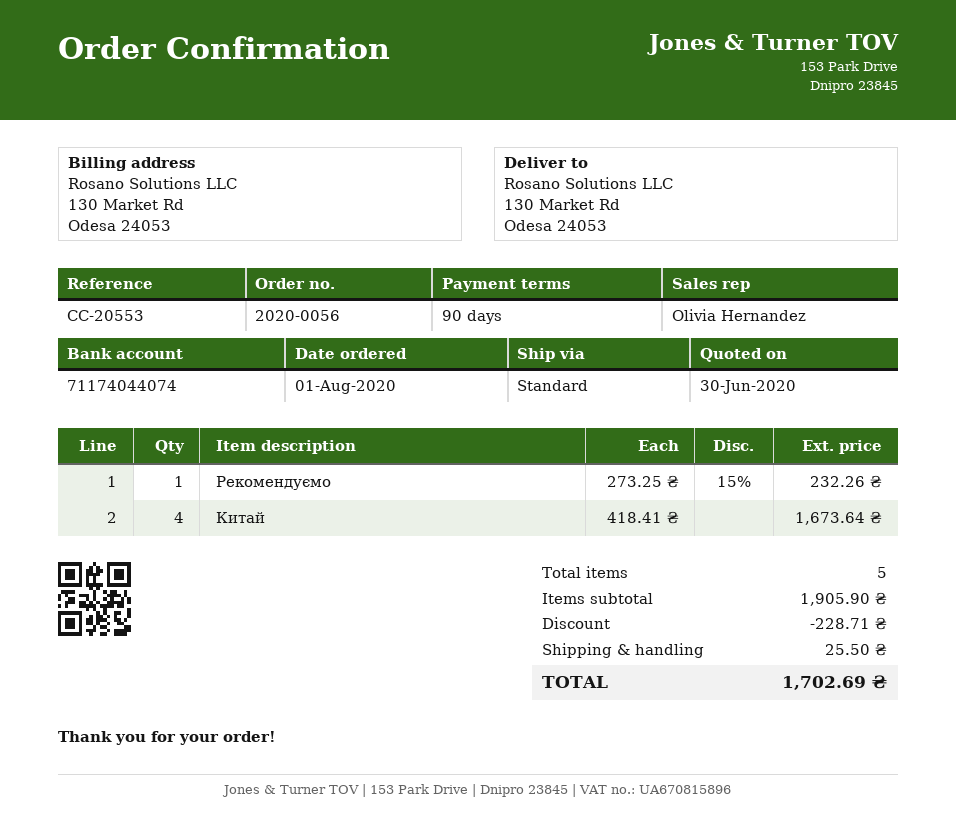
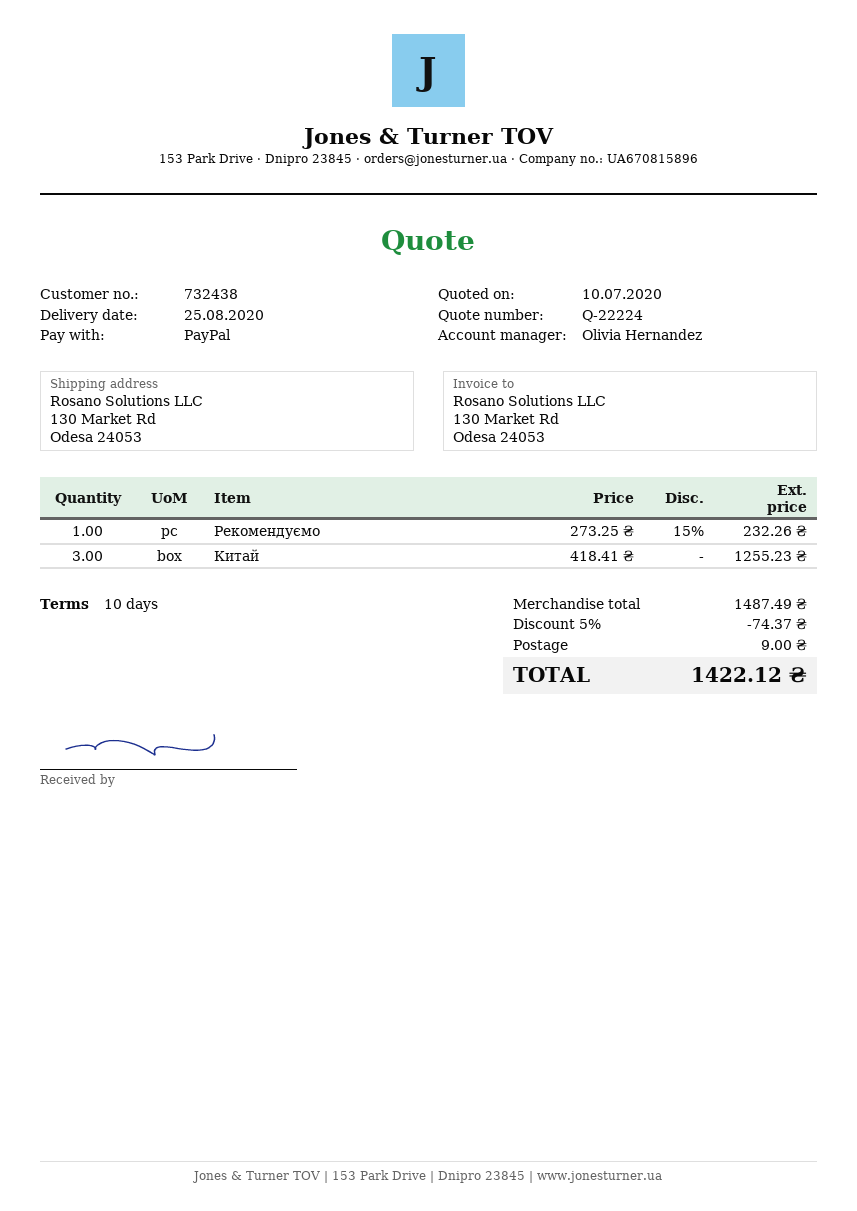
quote date: 2020-06-30 -> 2020-07-10
payment terms: 90 days -> 10 days
Китай: 4 x 418.41 = 1673.64 -> 3 x 418.41 = 1255.23
subtotal: 1905.90 -> 1487.49
discount: 228.71 -> 74.37
shipping: 25.50 -> 9.00
total: 1702.69 -> 1422.12

